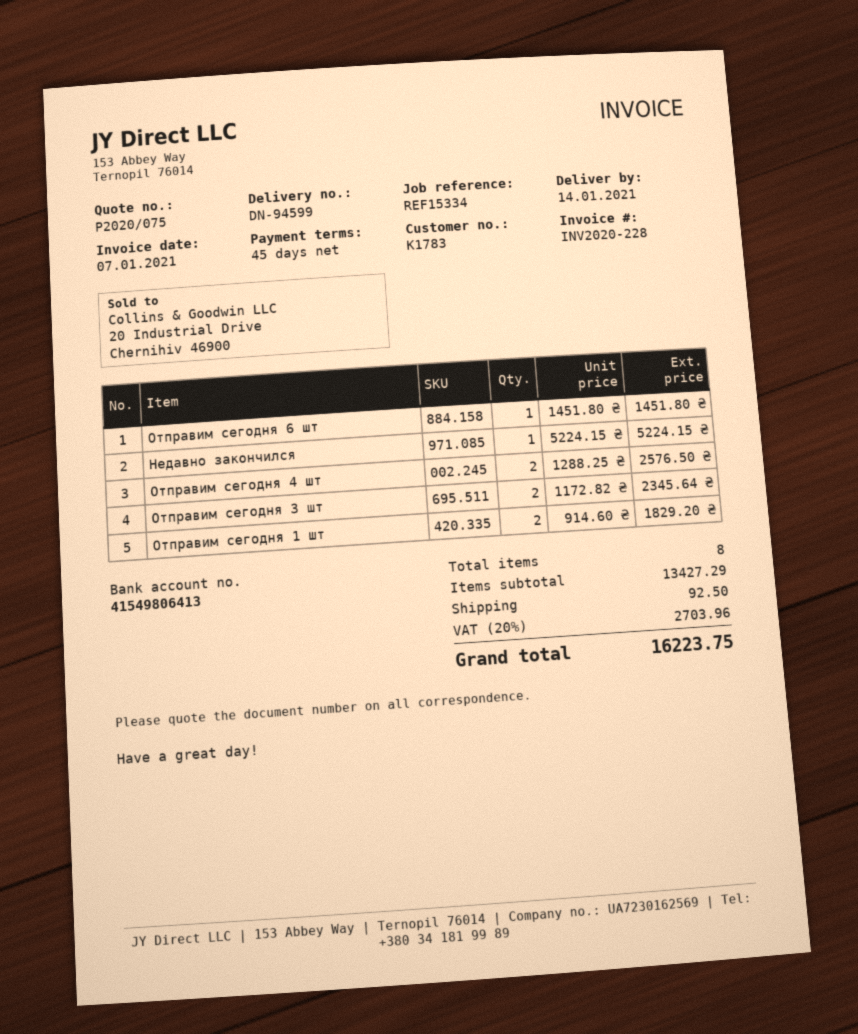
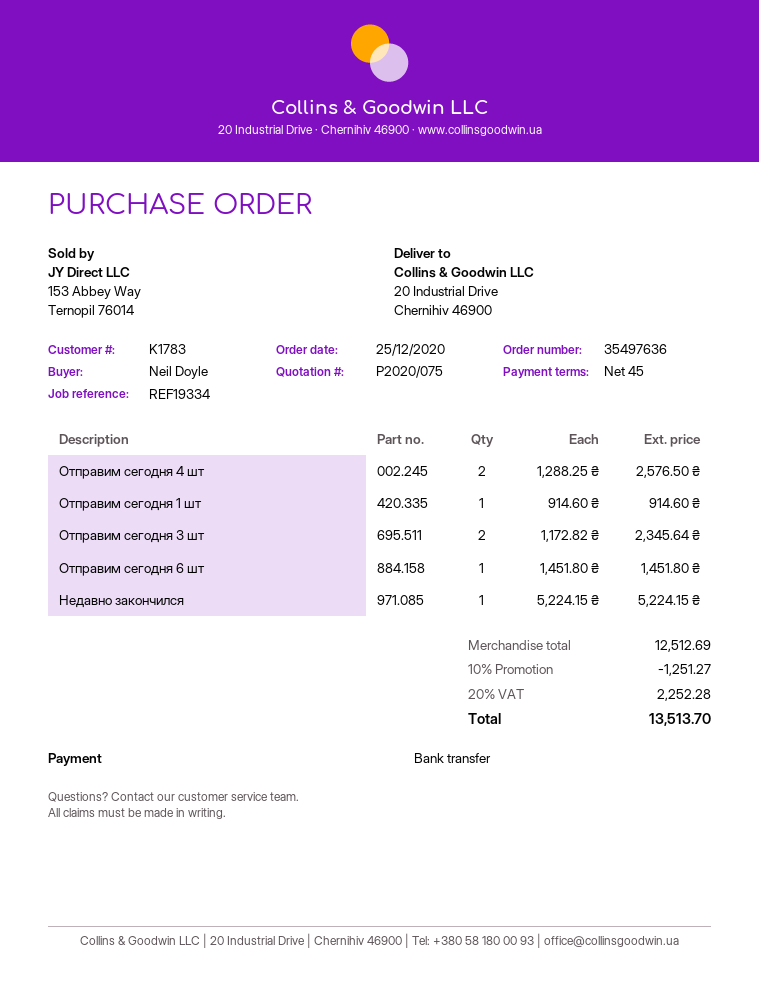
reference: REF15334 -> REF19334
Отправим сегодня 1 шт: 2 x 914.60 = 1829.20 -> 1 x 914.60 = 914.60
subtotal: 13427.29 -> 12512.69
discount: none -> 10% = 1251.27
shipping: 92.50 -> none
tax: 20% = 2703.96 -> 20% = 2252.28
total: 16223.75 -> 13513.70

